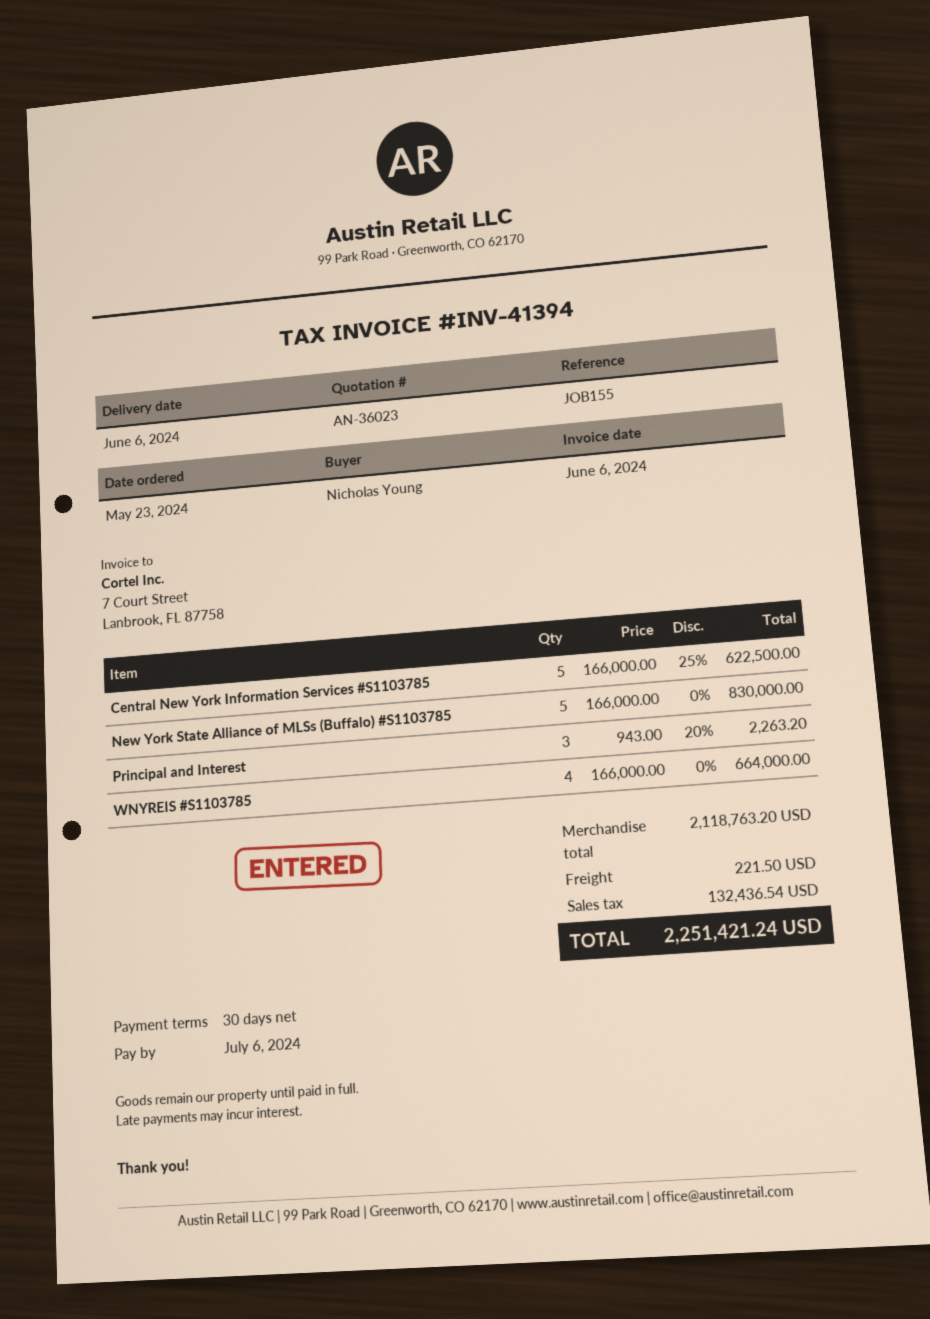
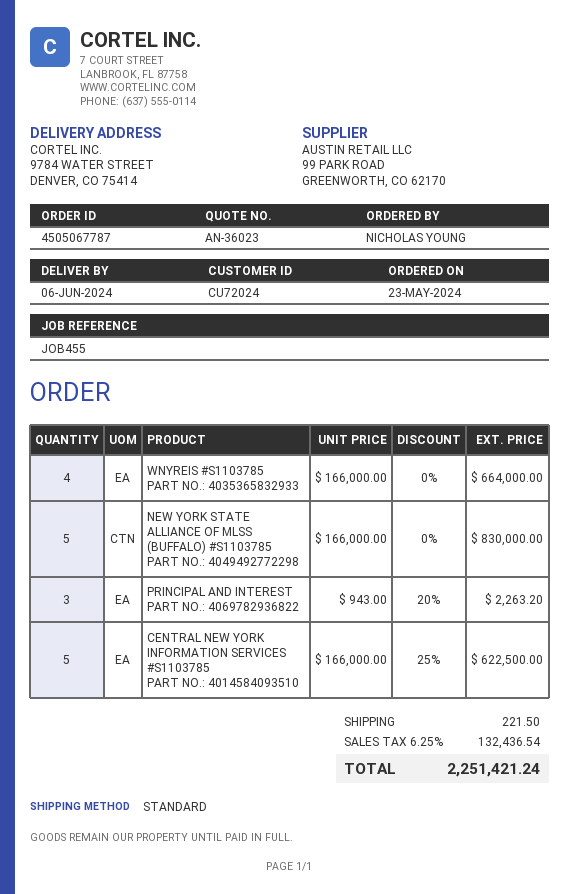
reference: JOB155 -> JOB455

